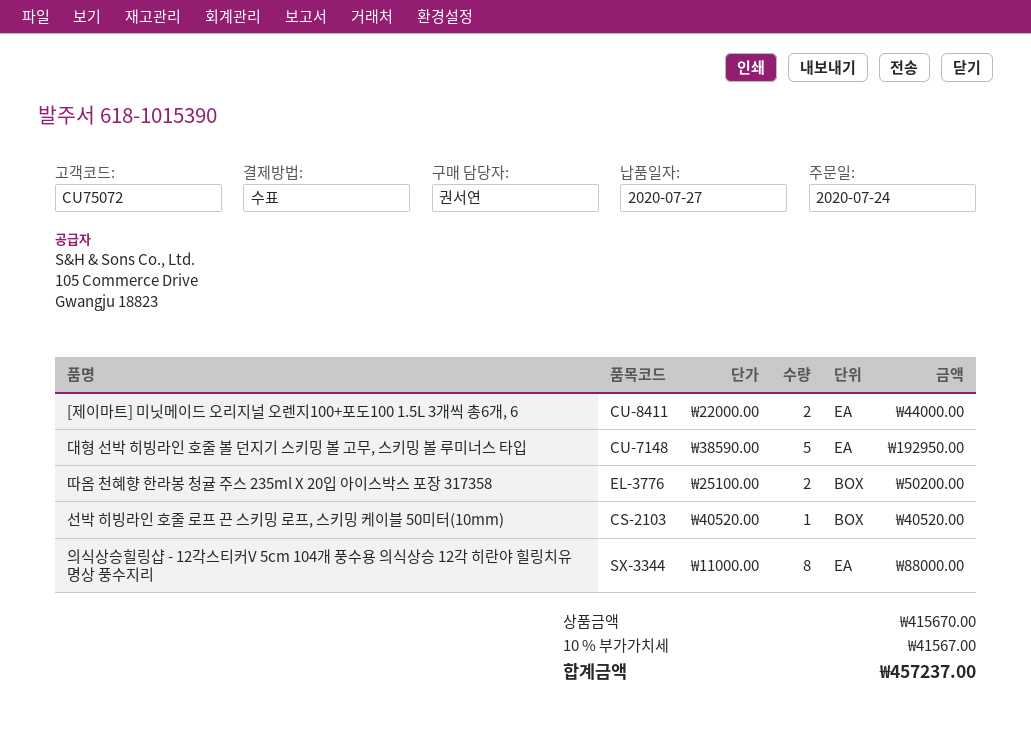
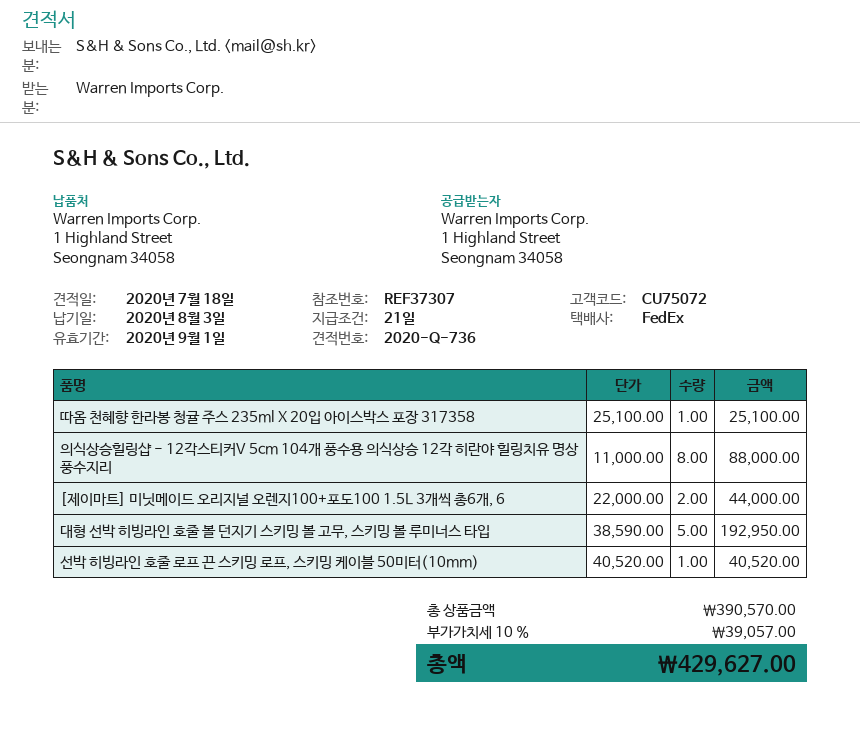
delivery date: 2020-07-27 -> 2020-08-03
따옴 천혜향 한라봉 청귤 주스 235ml X 20입 아이스박스 포장 317358: 2 x 25100.00 = 50200.00 -> 1 x 25100.00 = 25100.00
subtotal: 415670.00 -> 390570.00
tax: 10% = 41567.00 -> 10% = 39057.00
total: 457237.00 -> 429627.00

